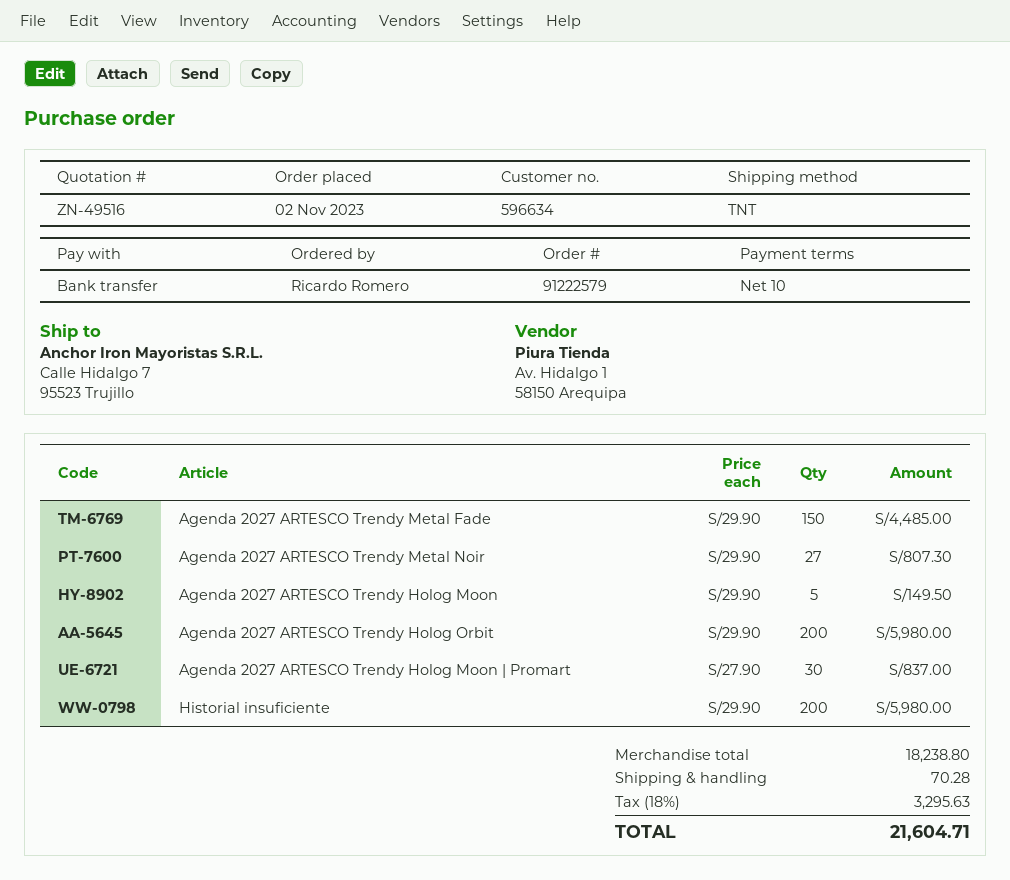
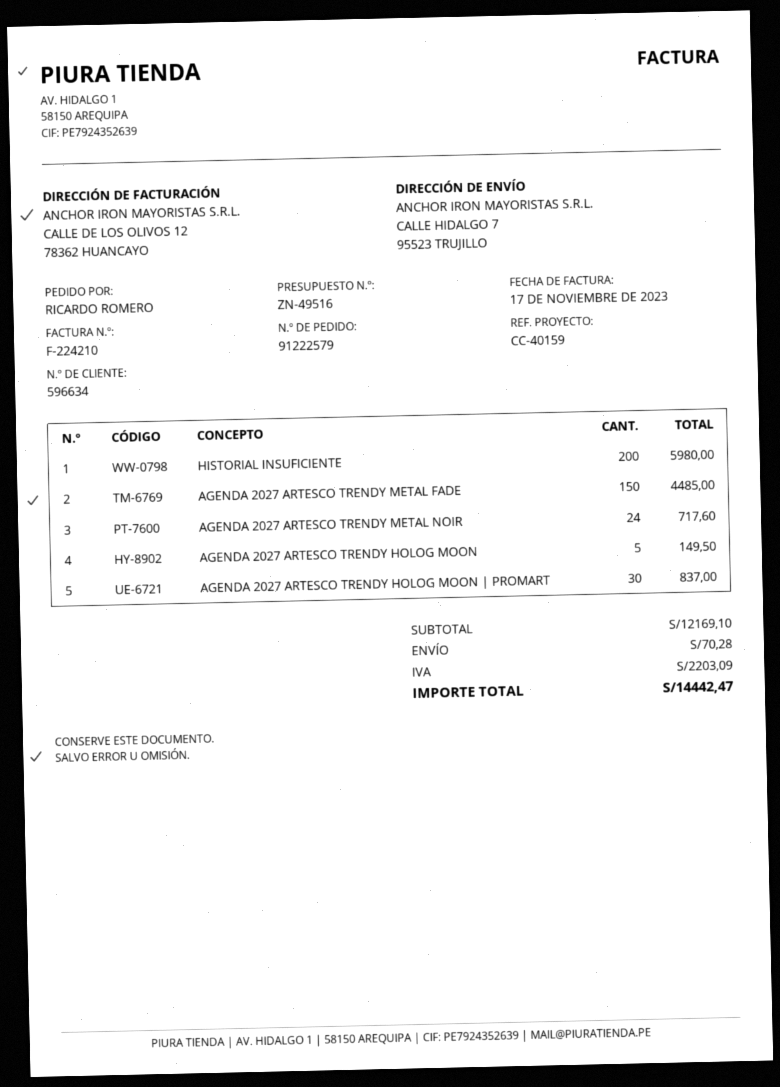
Agenda 2027 ARTESCO Trendy Metal Noir: 27 for 807.30 -> 24 for 717.60
Agenda 2027 ARTESCO Trendy Holog Orbit: 200 for 5980.00 -> none
subtotal: 18238.80 -> 12169.10
tax: 3295.63 -> 2203.09
total: 21604.71 -> 14442.47

